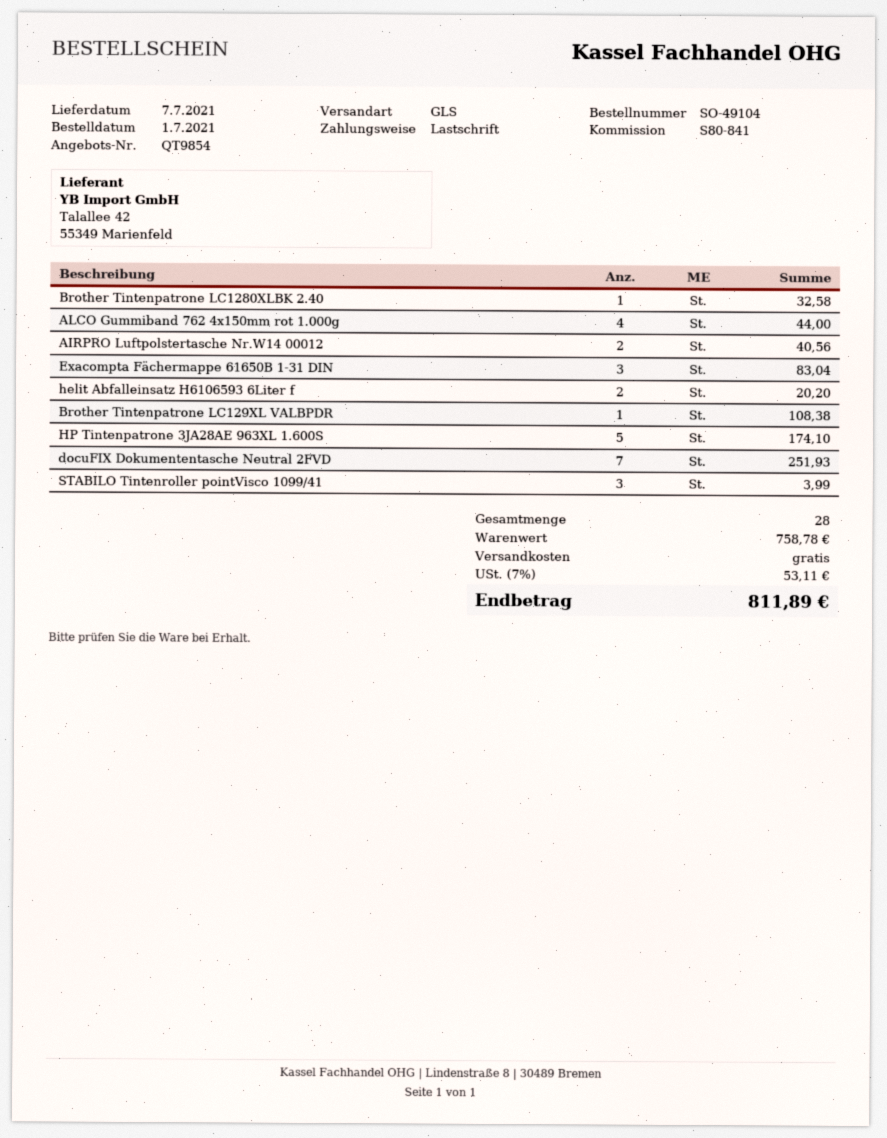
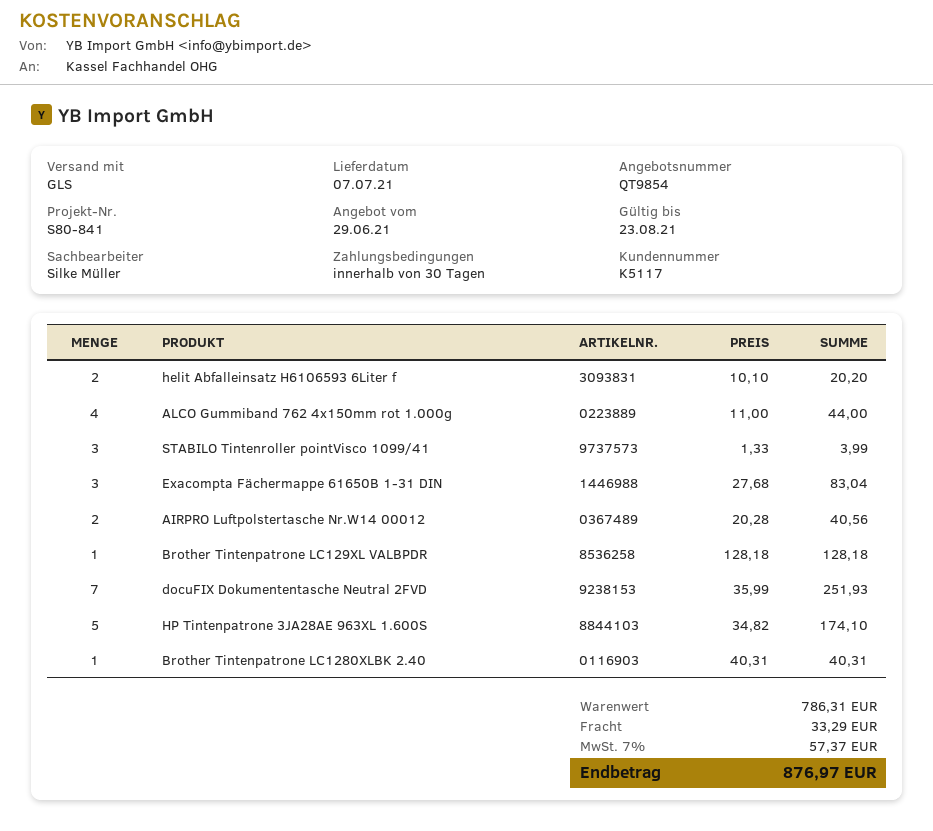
Brother Tintenpatrone LC1280XLBK 2.40: 1 for 32.58 -> 1 for 40.31
Brother Tintenpatrone LC129XL VALBPDR: 1 for 108.38 -> 1 for 128.18
subtotal: 758.78 -> 786.31
shipping: 0.00 -> 33.29
tax: 7% = 53.11 -> 7% = 57.37
total: 811.89 -> 876.97

